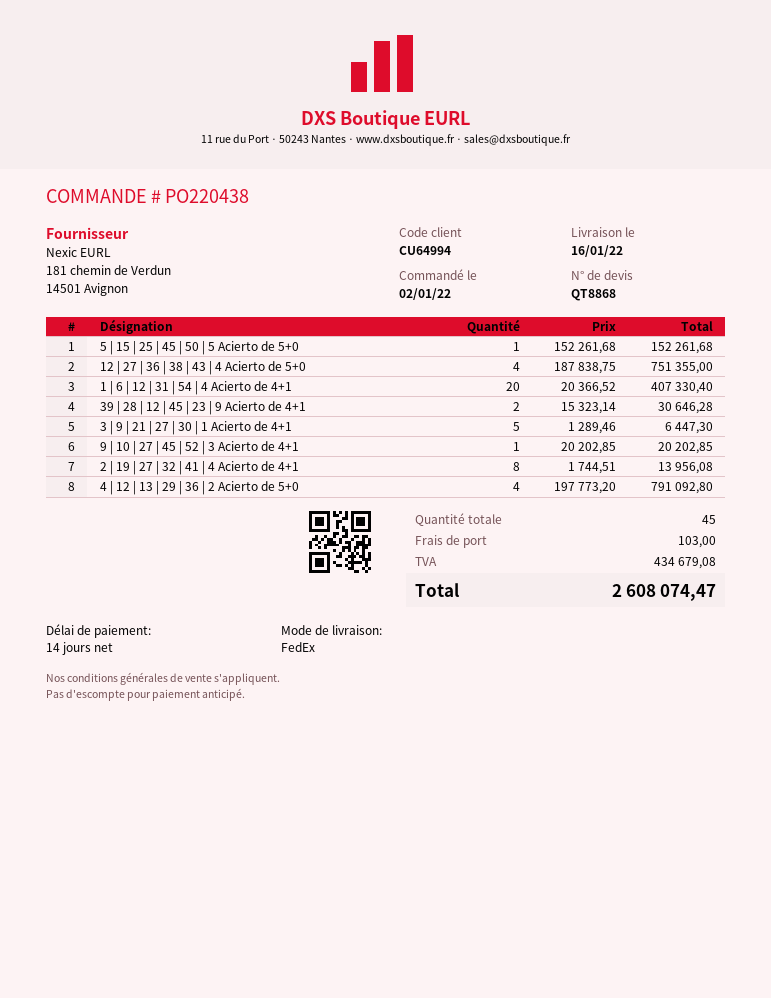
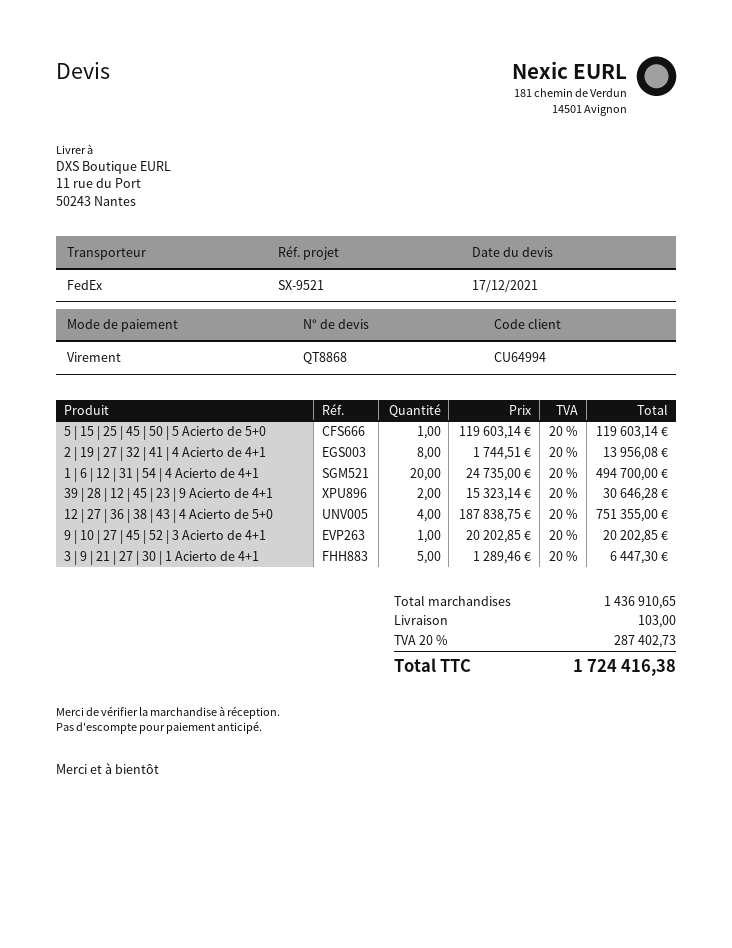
5 | 15 | 25 | 45 | 50 | 5 Acierto de 5+0: 1 x 152261.68 = 152261.68 -> 1 x 119603.14 = 119603.14
1 | 6 | 12 | 31 | 54 | 4 Acierto de 4+1: 20 x 20366.52 = 407330.40 -> 20 x 24735.00 = 494700.00
4 | 12 | 13 | 29 | 36 | 2 Acierto de 5+0: 4 x 197773.20 = 791092.80 -> none
tax: 434679.08 -> 287402.73
total: 2608074.47 -> 1724416.38

